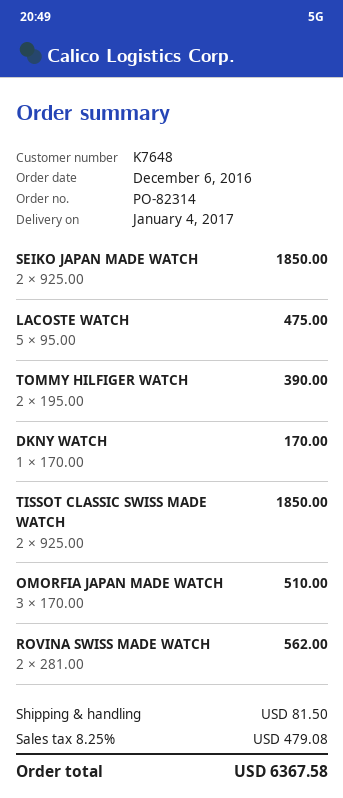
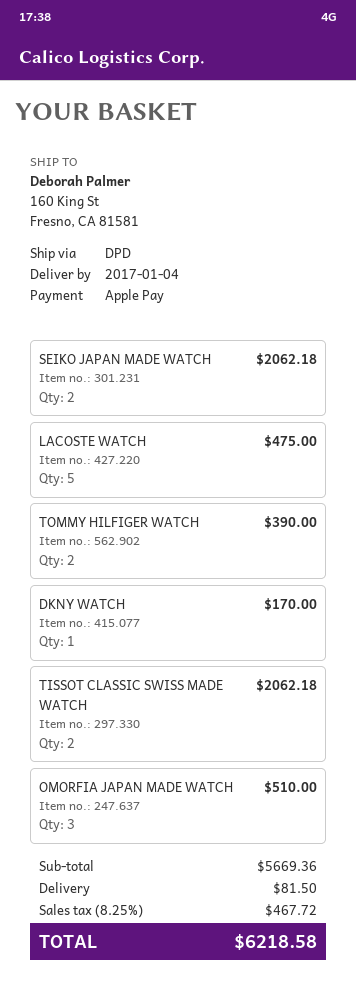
SEIKO JAPAN MADE WATCH: 2 for 1850.00 -> 2 for 2062.18
TISSOT CLASSIC SWISS MADE WATCH: 2 for 1850.00 -> 2 for 2062.18
ROVINA SWISS MADE WATCH: 2 for 562.00 -> none
tax: 8.25% = 479.08 -> 8.25% = 467.72
total: 6367.58 -> 6218.58

